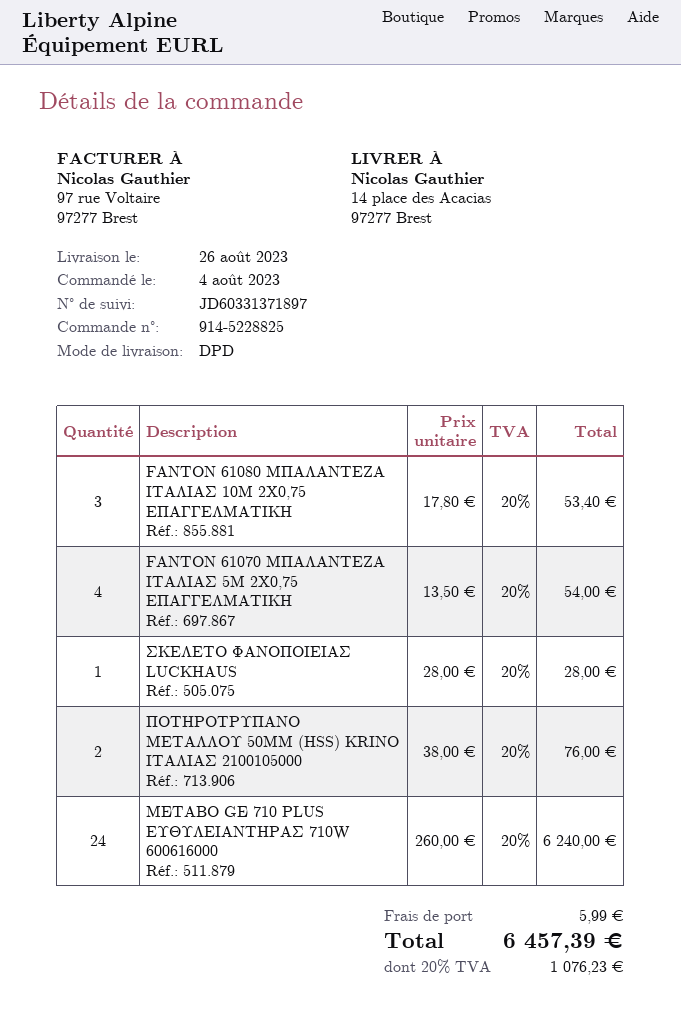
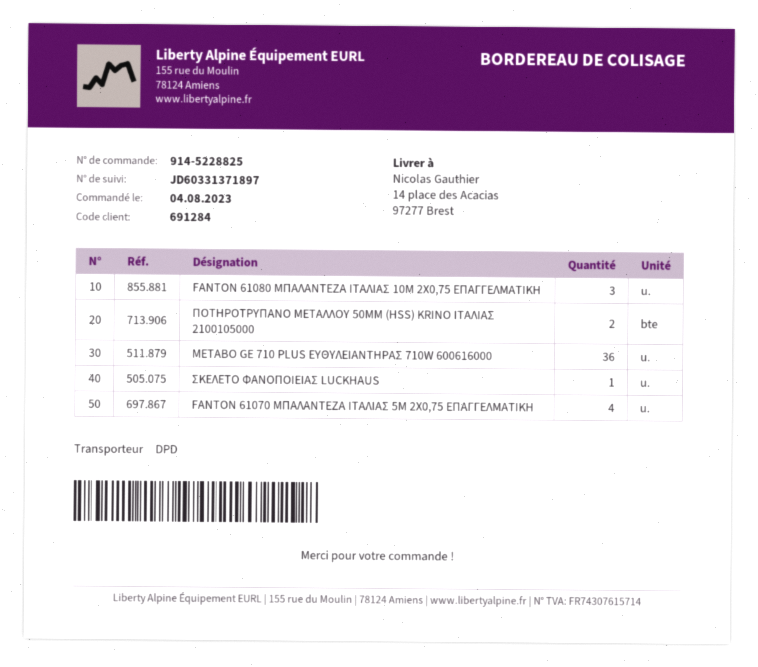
METABO GE 710 PLUS ΕΥΘΥΛΕΙΑΝΤΗΡΑΣ 710W 600616000: 24 -> 36

